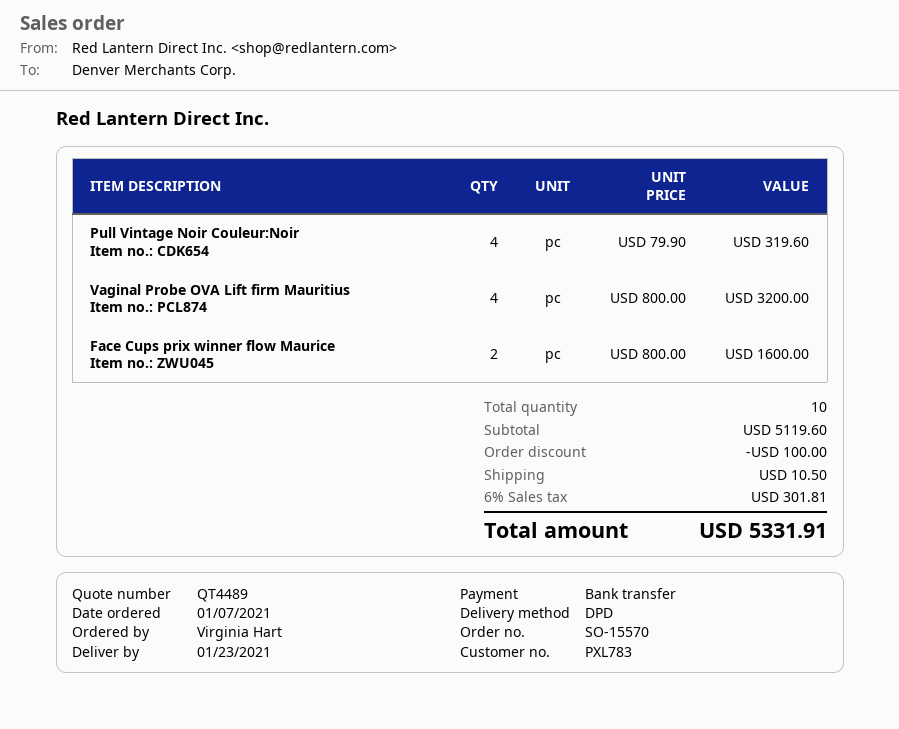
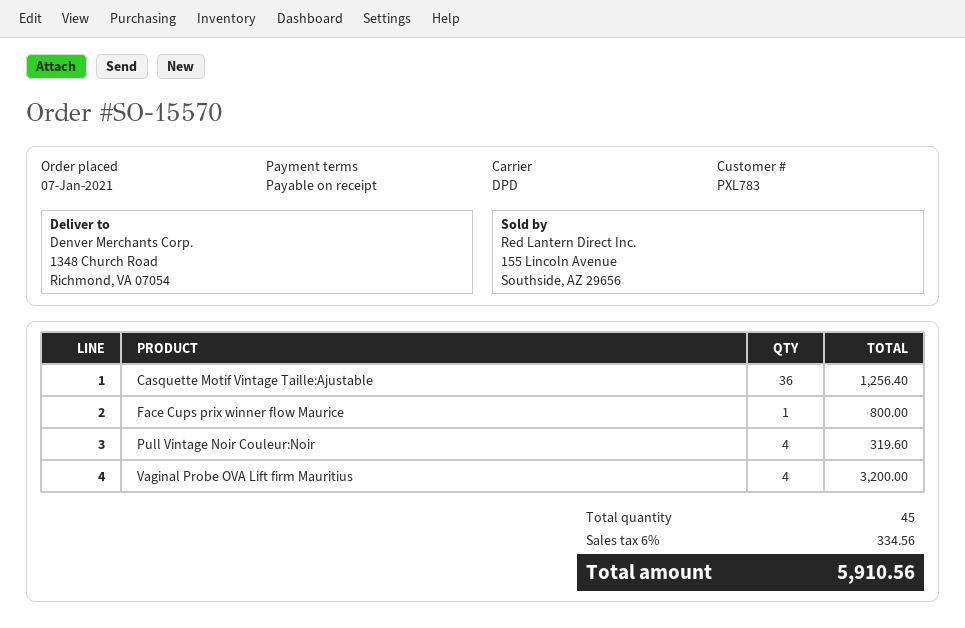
Face Cups prix winner flow Maurice: 2 for 1600.00 -> 1 for 800.00
Casquette Motif Vintage Taille:Ajustable: none -> 36 for 1256.40
total quantity: 10 -> 45
discount: 100.00 -> none
shipping: 10.50 -> none
tax: 6% = 301.81 -> 6% = 334.56
total: 5331.91 -> 5910.56

